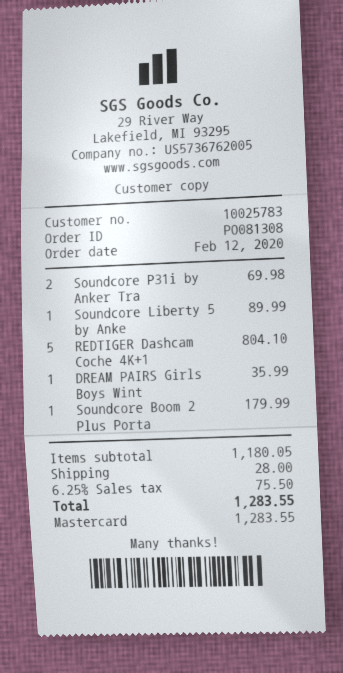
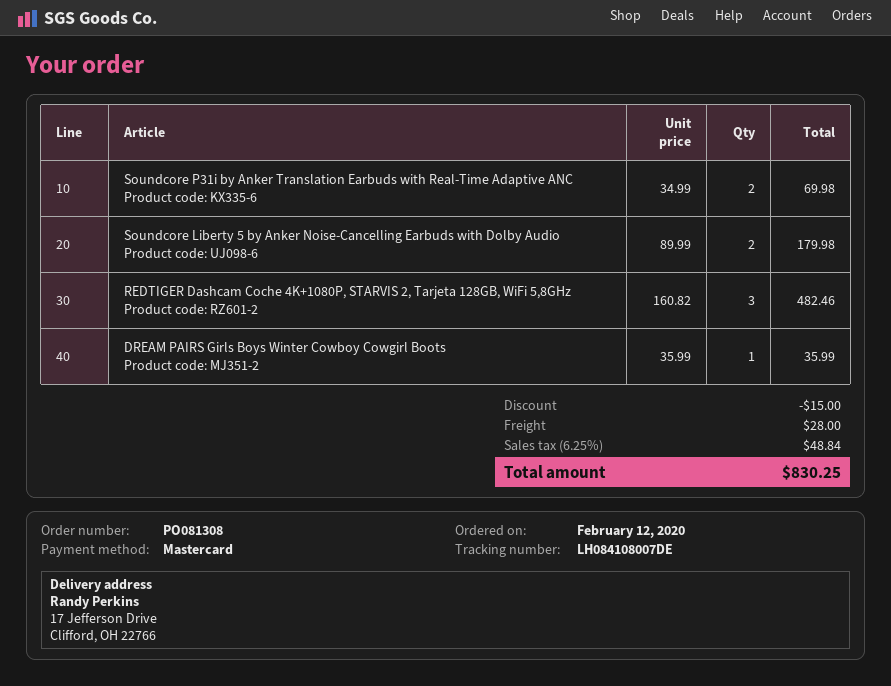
Soundcore Liberty 5 by Anke: 1 for 89.99 -> 2 for 179.98
REDTIGER Dashcam Coche 4K+1: 5 for 804.10 -> 3 for 482.46
Soundcore Boom 2 Plus Porta: 1 for 179.99 -> none
discount: none -> 15.00
tax: 6.25% = 75.50 -> 6.25% = 48.84
total: 1283.55 -> 830.25

